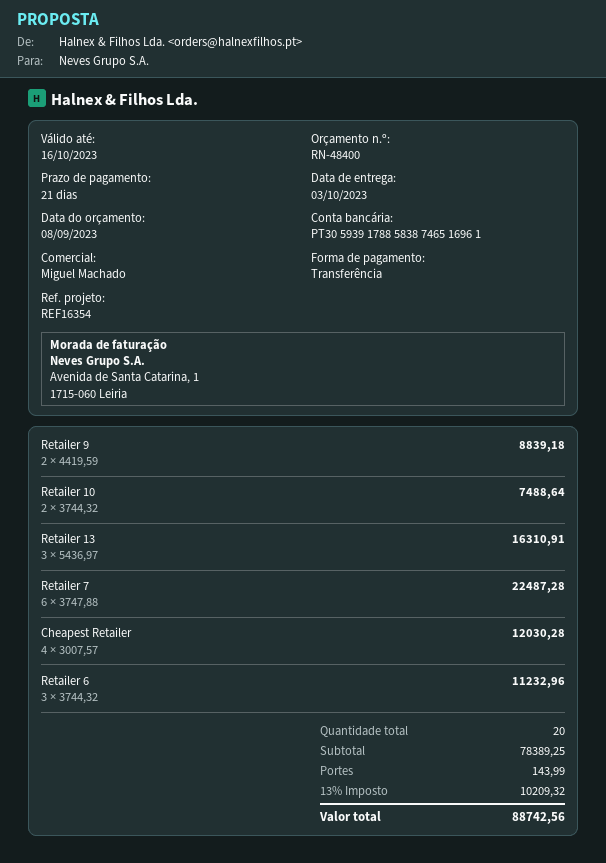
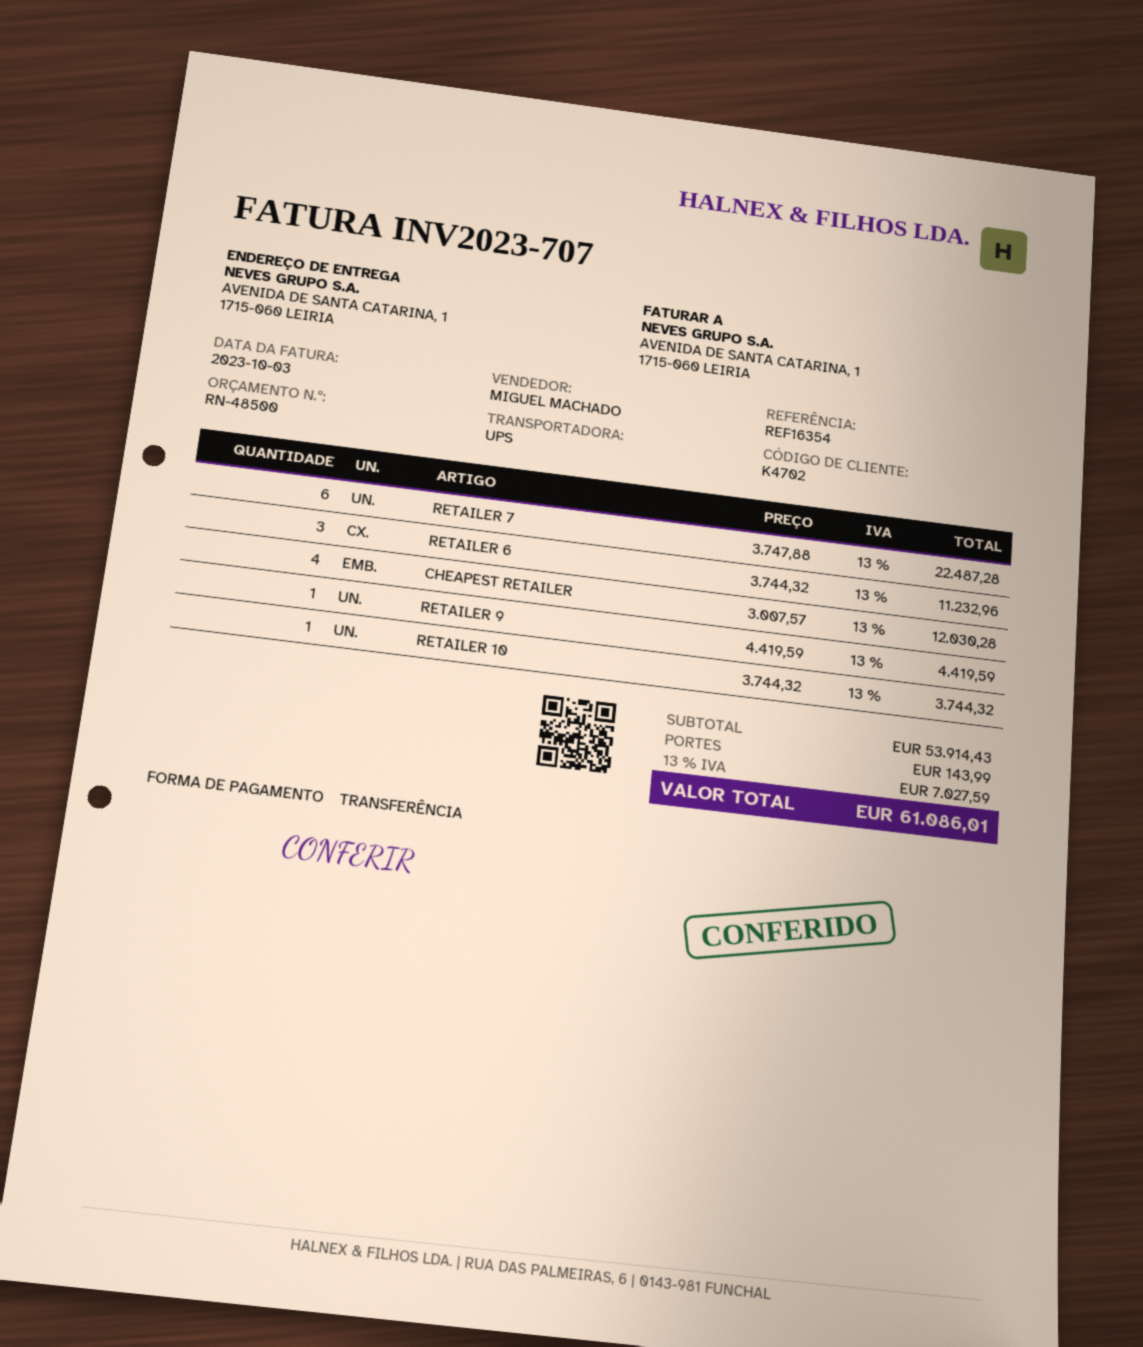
quote number: RN-48400 -> RN-48500
Retailer 9: 2 x 4419.59 = 8839.18 -> 1 x 4419.59 = 4419.59
Retailer 10: 2 x 3744.32 = 7488.64 -> 1 x 3744.32 = 3744.32
Retailer 13: 3 x 5436.97 = 16310.91 -> none
subtotal: 78389.25 -> 53914.43
tax: 13% = 10209.32 -> 13% = 7027.59
total: 88742.56 -> 61086.01

